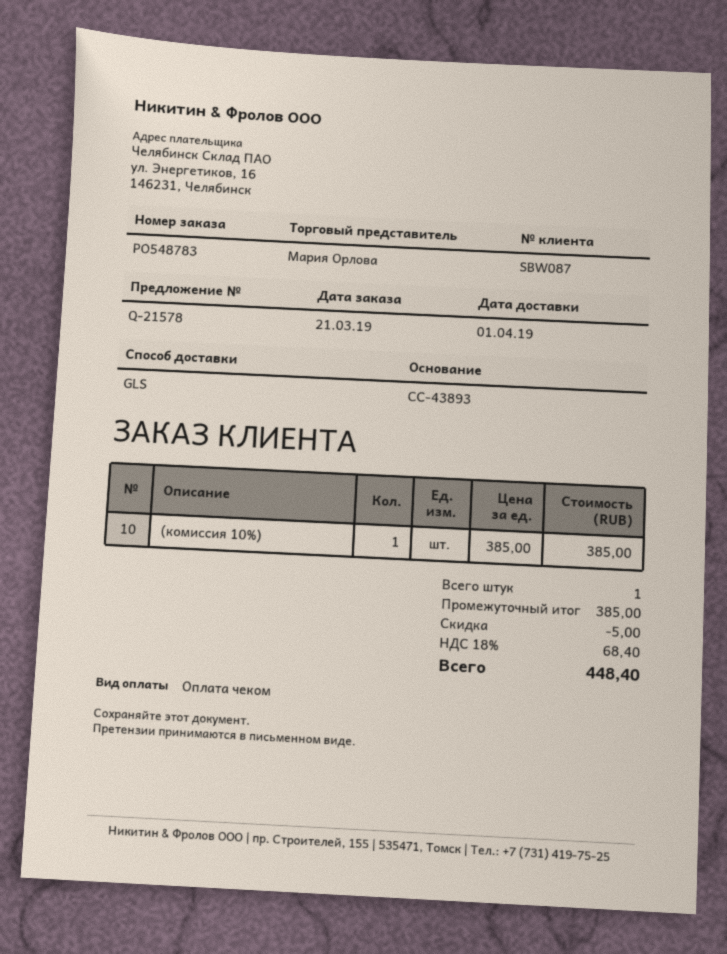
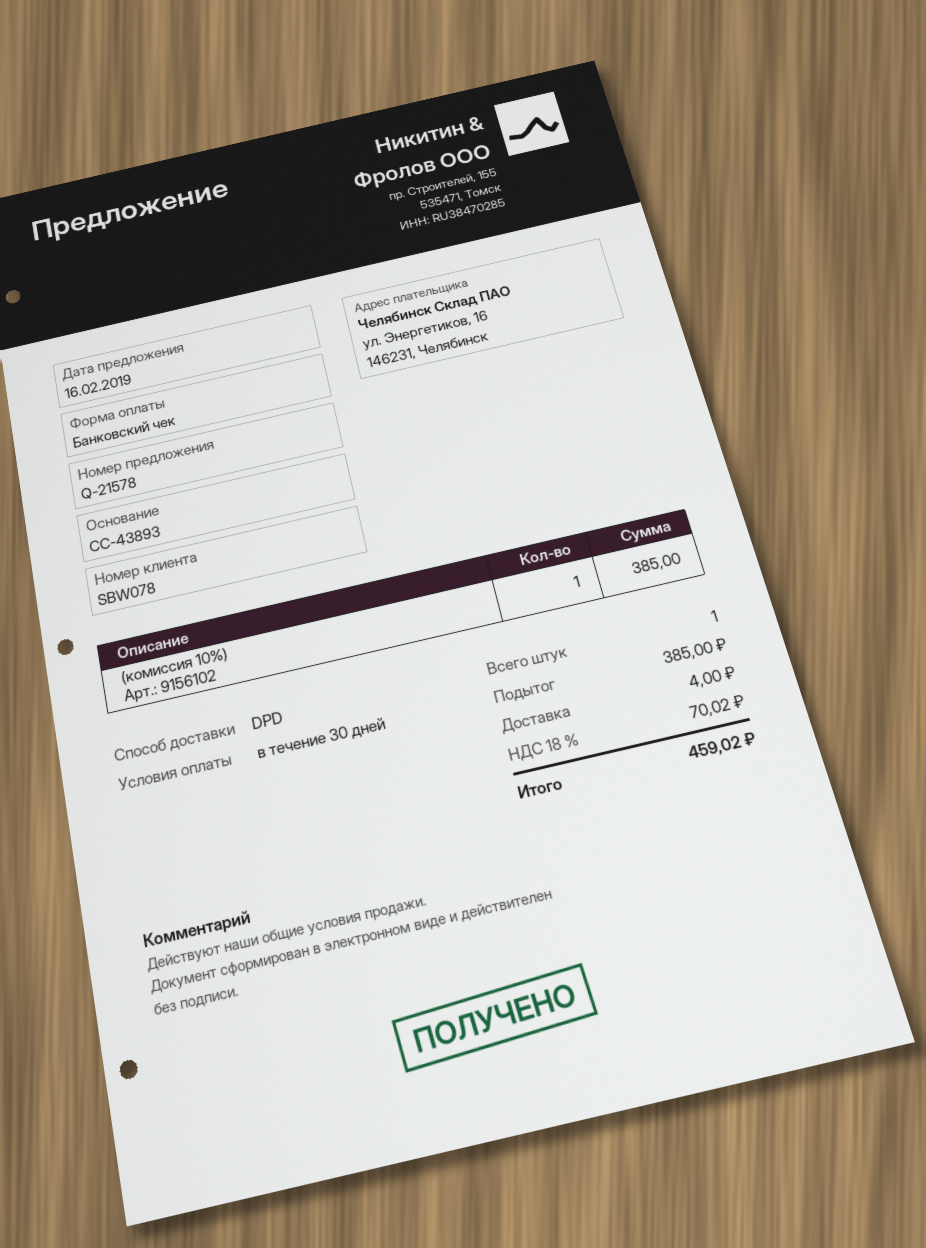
customer number: SBW087 -> SBW078
shipping method: GLS -> DPD
discount: 5.00 -> none
shipping: none -> 4.00
tax: 18% = 68.40 -> 18% = 70.02
total: 448.40 -> 459.02

